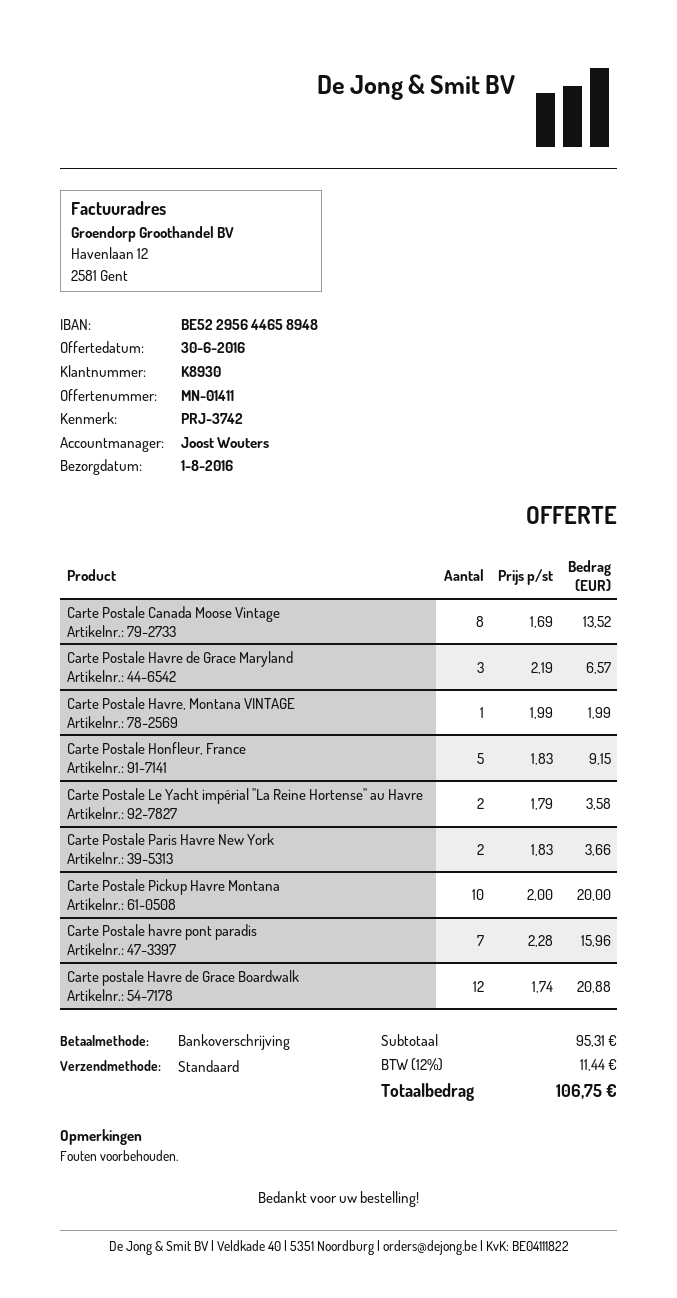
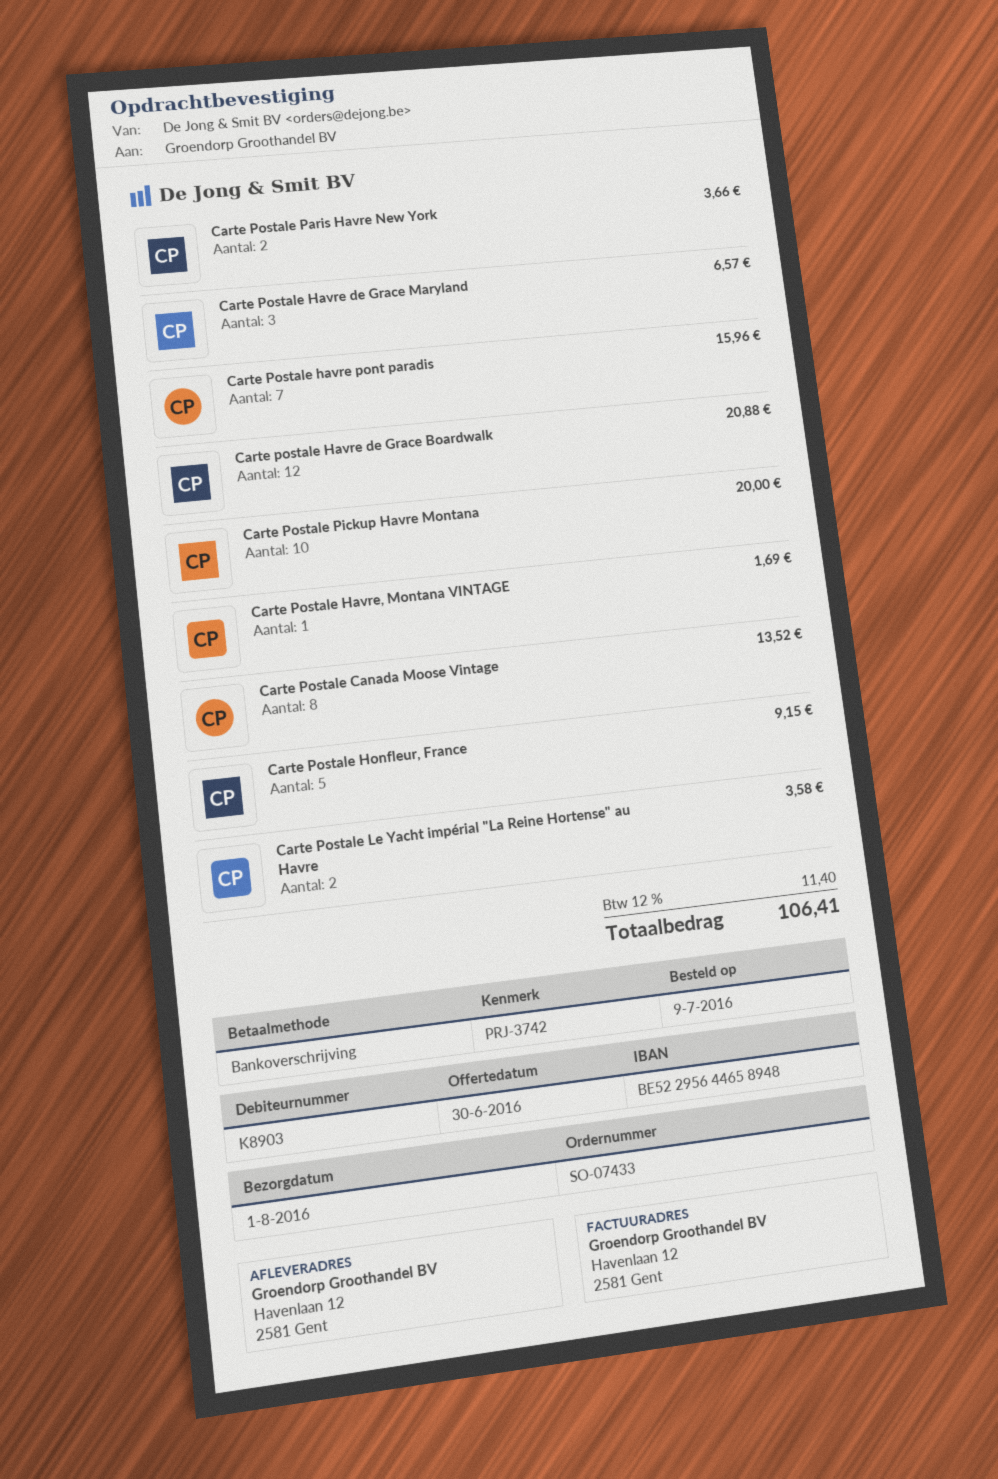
customer number: K8930 -> K8903
Carte Postale Havre, Montana VINTAGE: 1 for 1.99 -> 1 for 1.69
tax: 12% = 11.44 -> 12% = 11.40
total: 106.75 -> 106.41

